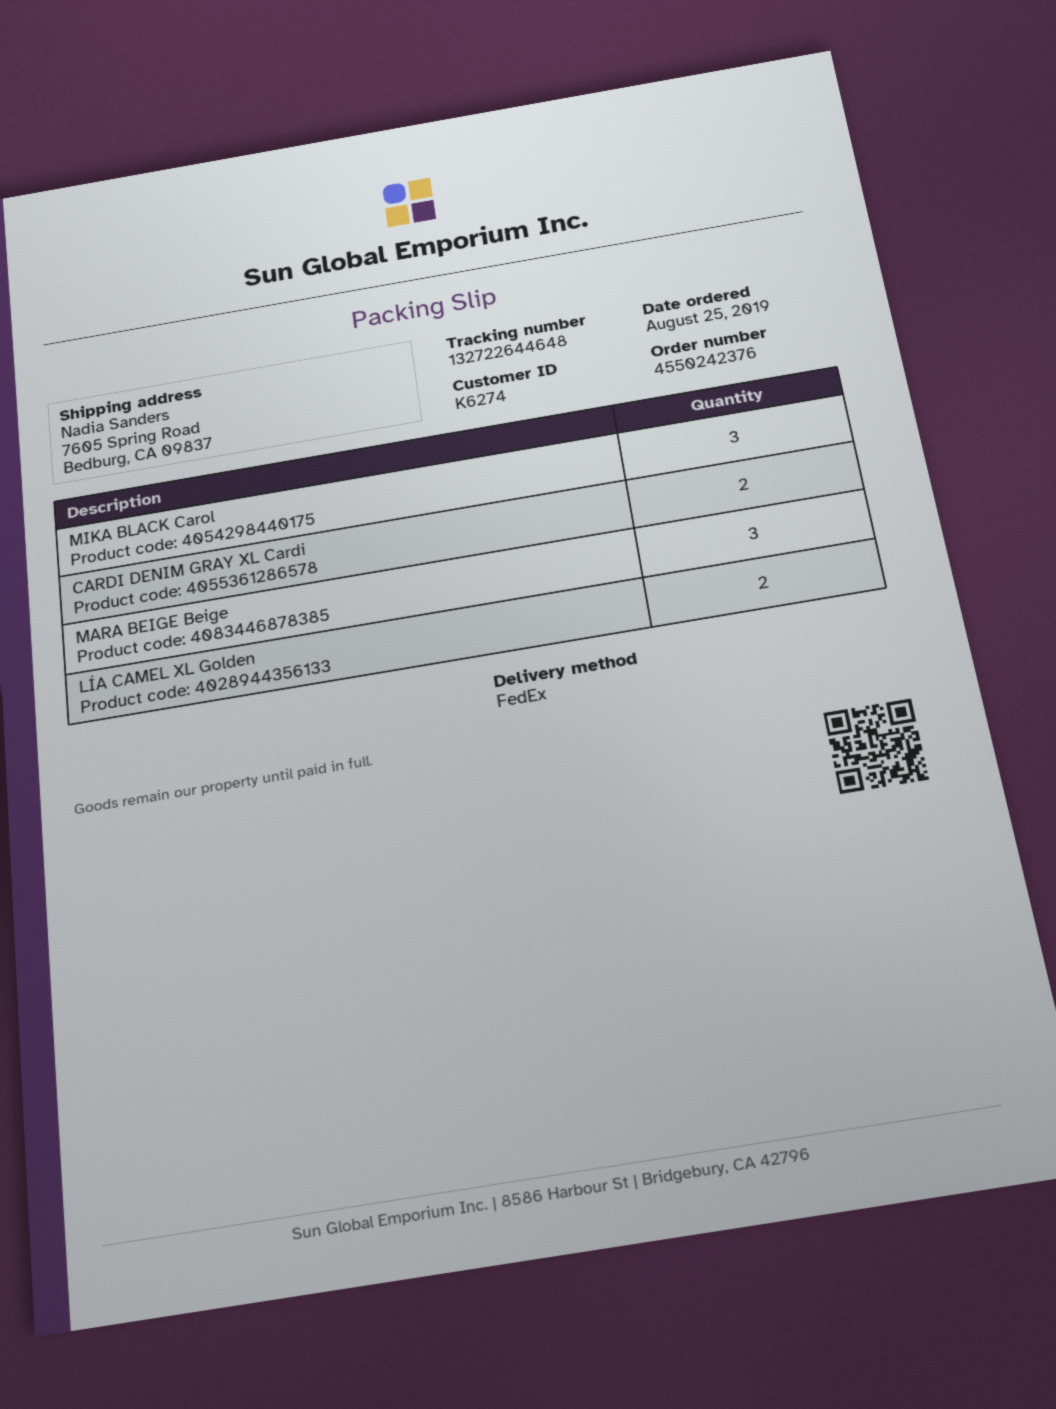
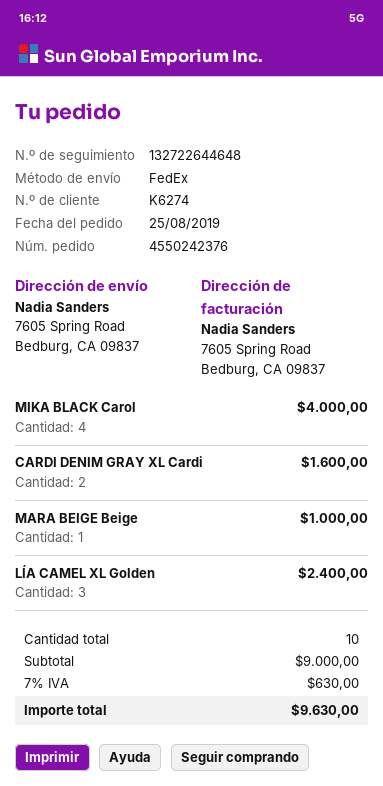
MIKA BLACK Carol: 3 -> 4
MARA BEIGE Beige: 3 -> 1
LÍA CAMEL XL Golden: 2 -> 3

